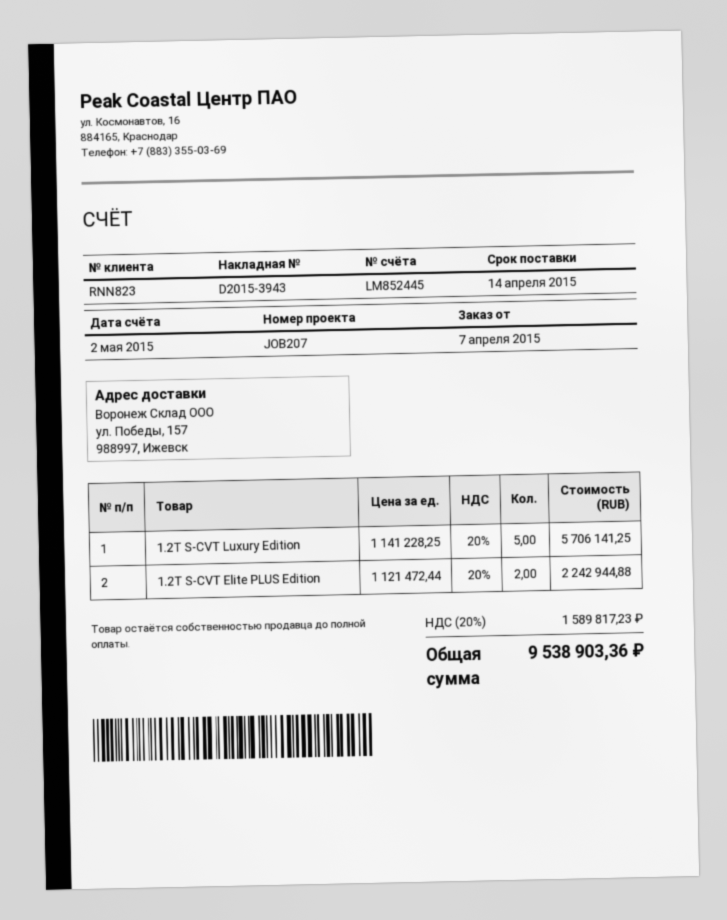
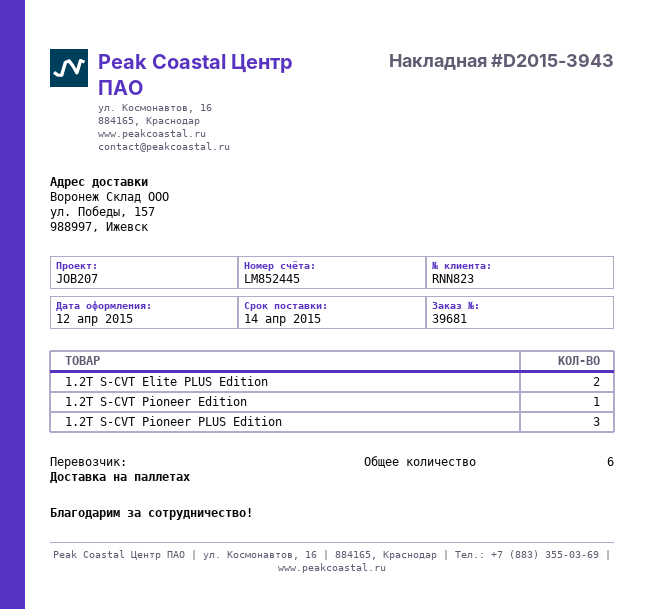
order date: 2015-04-07 -> 2015-04-12
1.2T S-CVT Luxury Edition: 5 -> none
1.2T S-CVT Pioneer Edition: none -> 1
1.2T S-CVT Pioneer PLUS Edition: none -> 3

